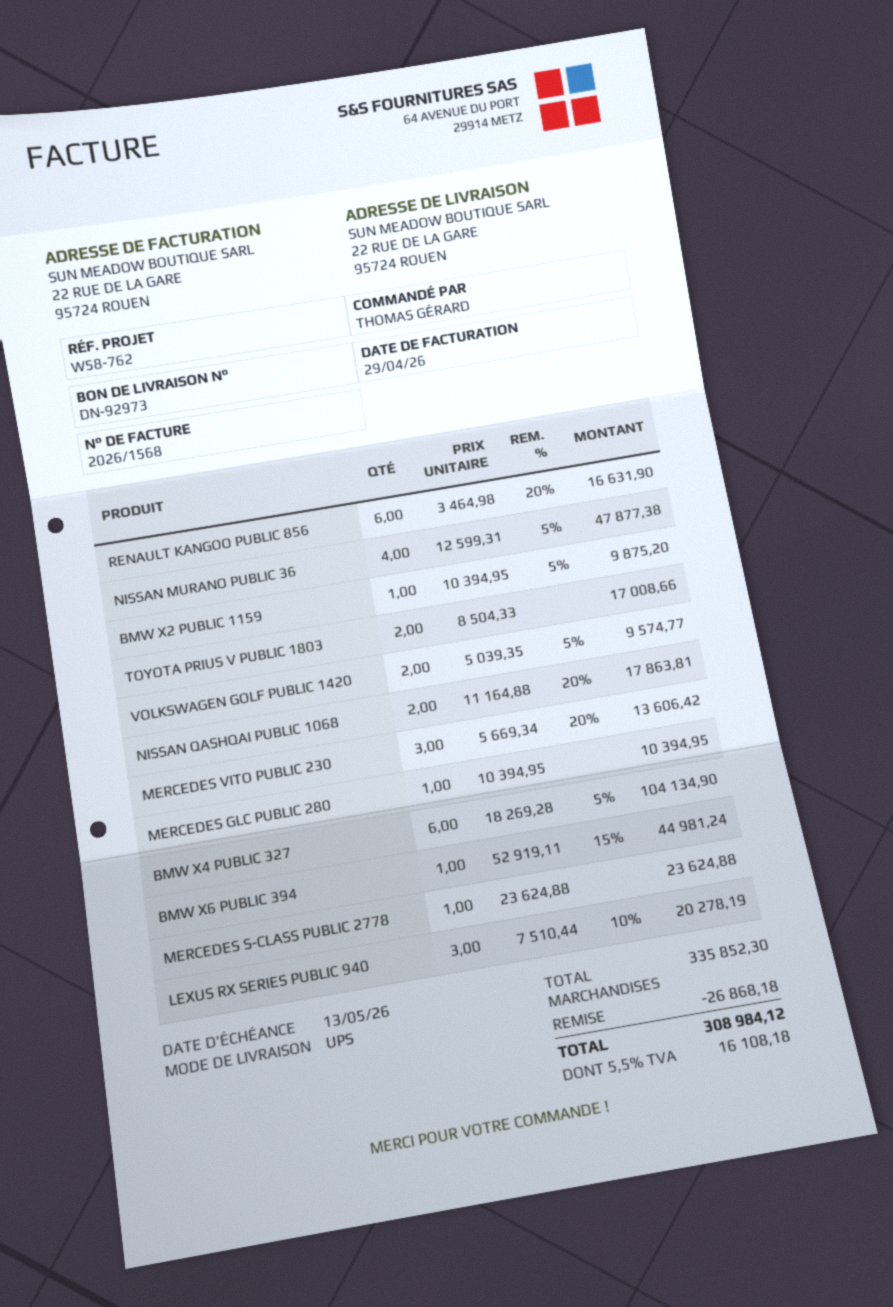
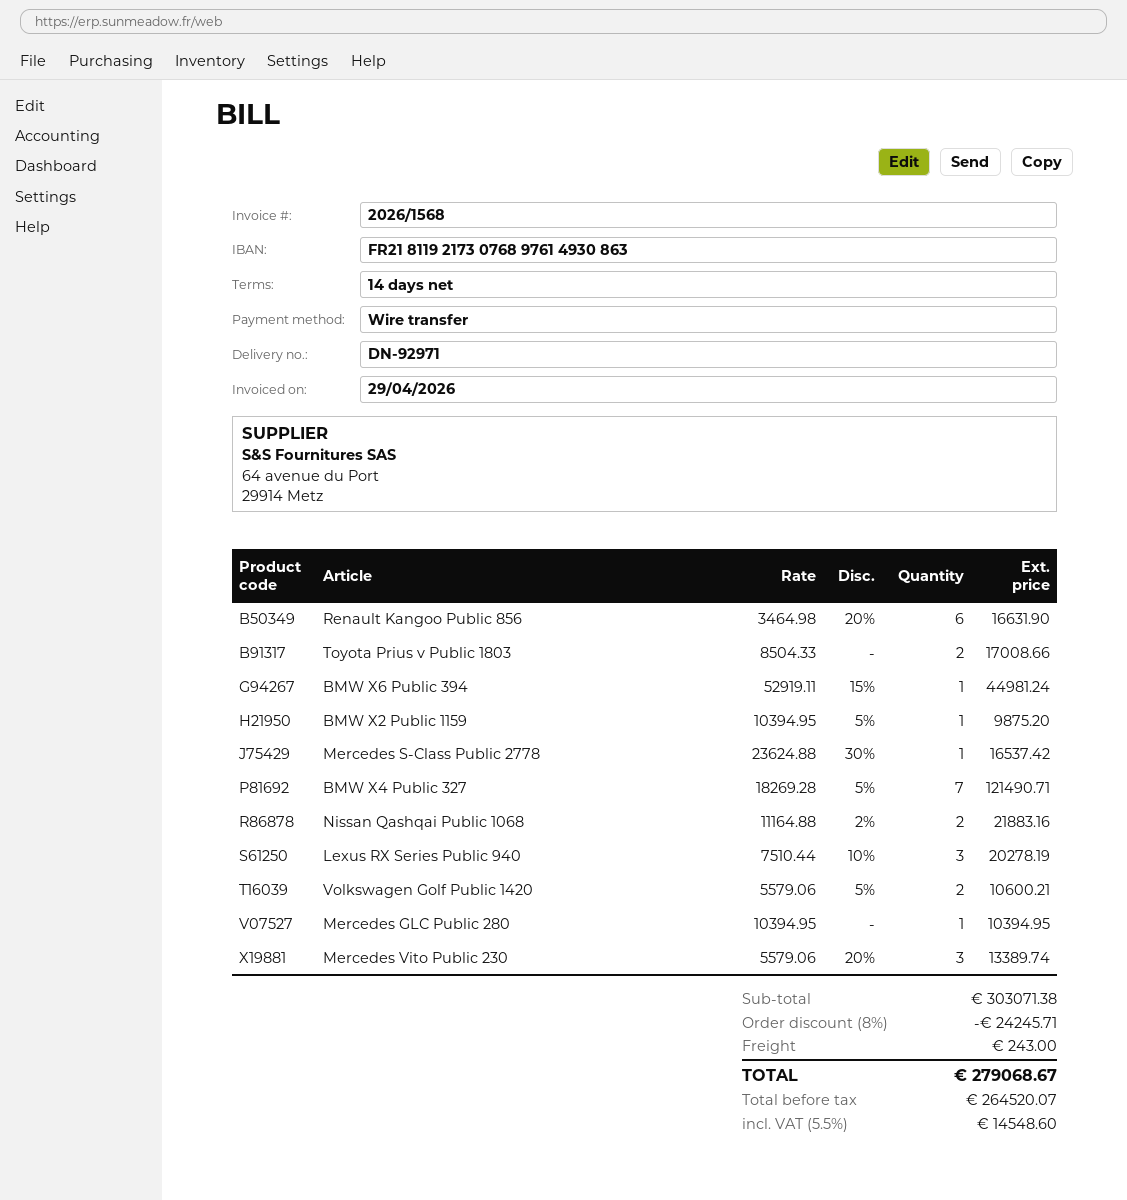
delivery note number: DN-92973 -> DN-92971
NISSAN MURANO PUBLIC 36: 4 x 12599.31 - 5% = 47877.38 -> none
VOLKSWAGEN GOLF PUBLIC 1420: 2 x 5039.35 - 5% = 9574.77 -> 2 x 5579.06 - 5% = 10600.21
NISSAN QASHQAI PUBLIC 1068: 2 x 11164.88 - 20% = 17863.81 -> 2 x 11164.88 - 2% = 21883.16
MERCEDES VITO PUBLIC 230: 3 x 5669.34 - 20% = 13606.42 -> 3 x 5579.06 - 20% = 13389.74
BMW X4 PUBLIC 327: 6 x 18269.28 - 5% = 104134.90 -> 7 x 18269.28 - 5% = 121490.71
MERCEDES S-CLASS PUBLIC 2778: 1 x 23624.88 = 23624.88 -> 1 x 23624.88 - 30% = 16537.42
subtotal: 335852.30 -> 303071.38
discount: 26868.18 -> 24245.71
shipping: none -> 243.00
tax: 5.5% = 16108.18 -> 5.5% = 14548.60
total: 308984.12 -> 279068.67

